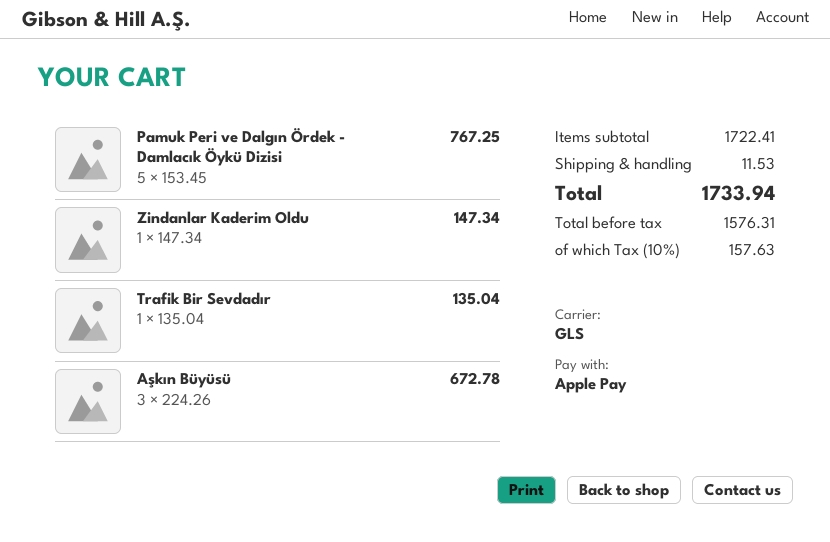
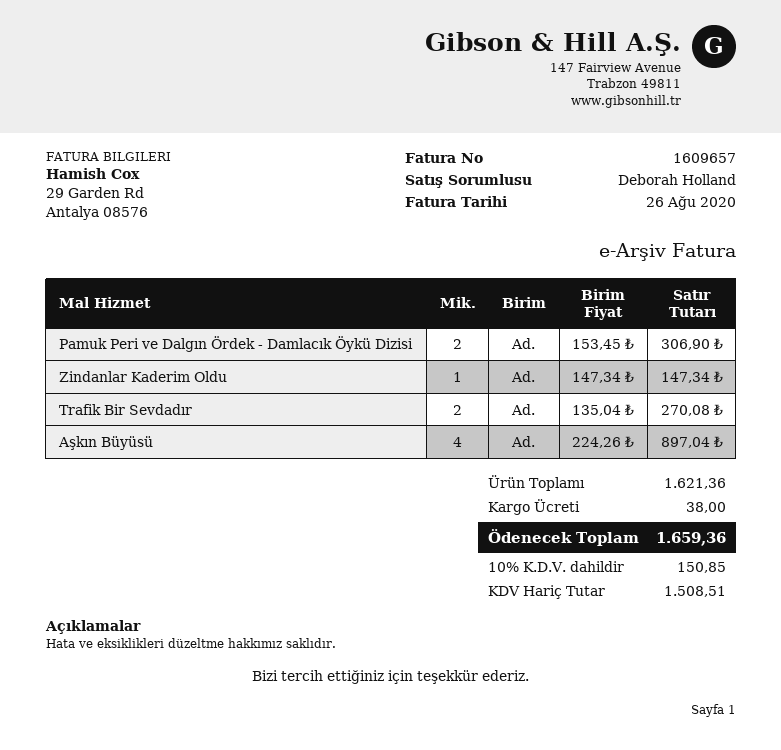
Pamuk Peri ve Dalgın Ördek - Damlacık Öykü Dizisi: 5 x 153.45 = 767.25 -> 2 x 153.45 = 306.90
Trafik Bir Sevdadır: 1 x 135.04 = 135.04 -> 2 x 135.04 = 270.08
Aşkın Büyüsü: 3 x 224.26 = 672.78 -> 4 x 224.26 = 897.04
subtotal: 1722.41 -> 1621.36
shipping: 11.53 -> 38.00
net: 1576.31 -> 1508.51
tax: 10% = 157.63 -> 10% = 150.85
total: 1733.94 -> 1659.36

